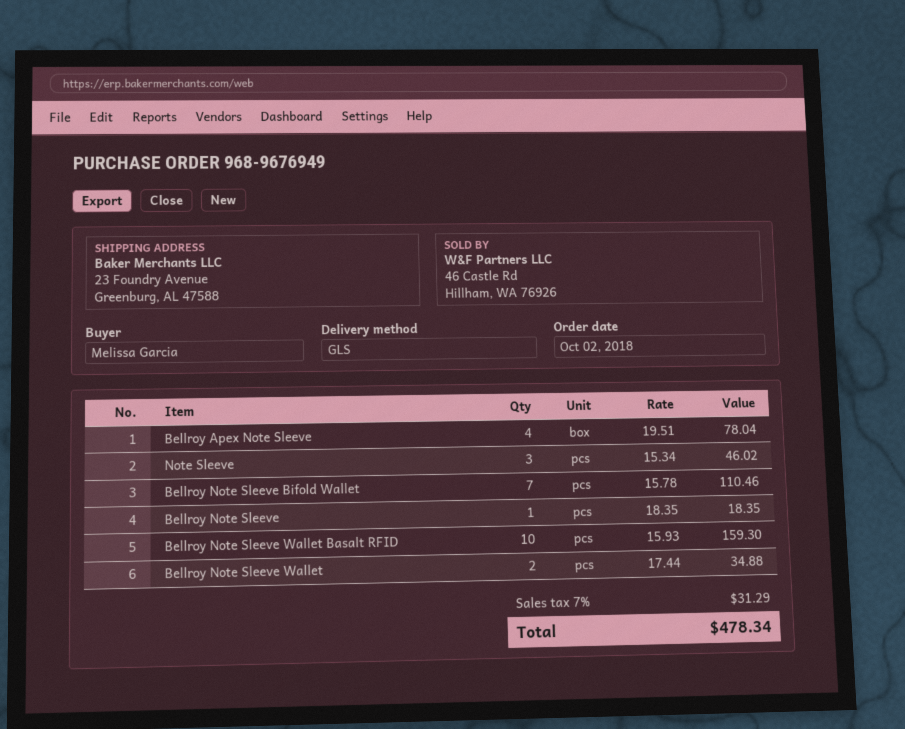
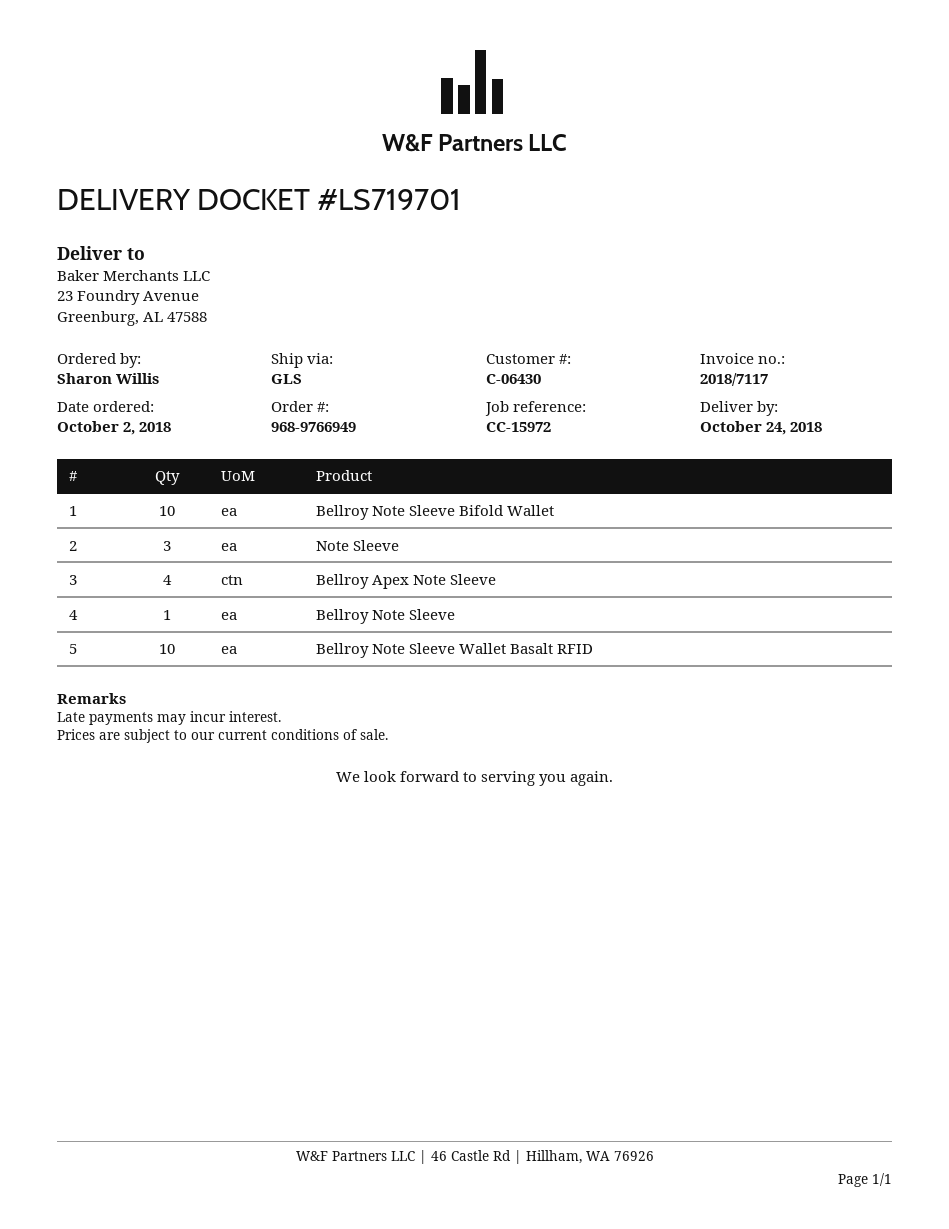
order number: 968-9676949 -> 968-9766949
ordered by: Melissa Garcia -> Sharon Willis
Bellroy Note Sleeve Bifold Wallet: 7 -> 10
Bellroy Note Sleeve Wallet: 2 -> none

